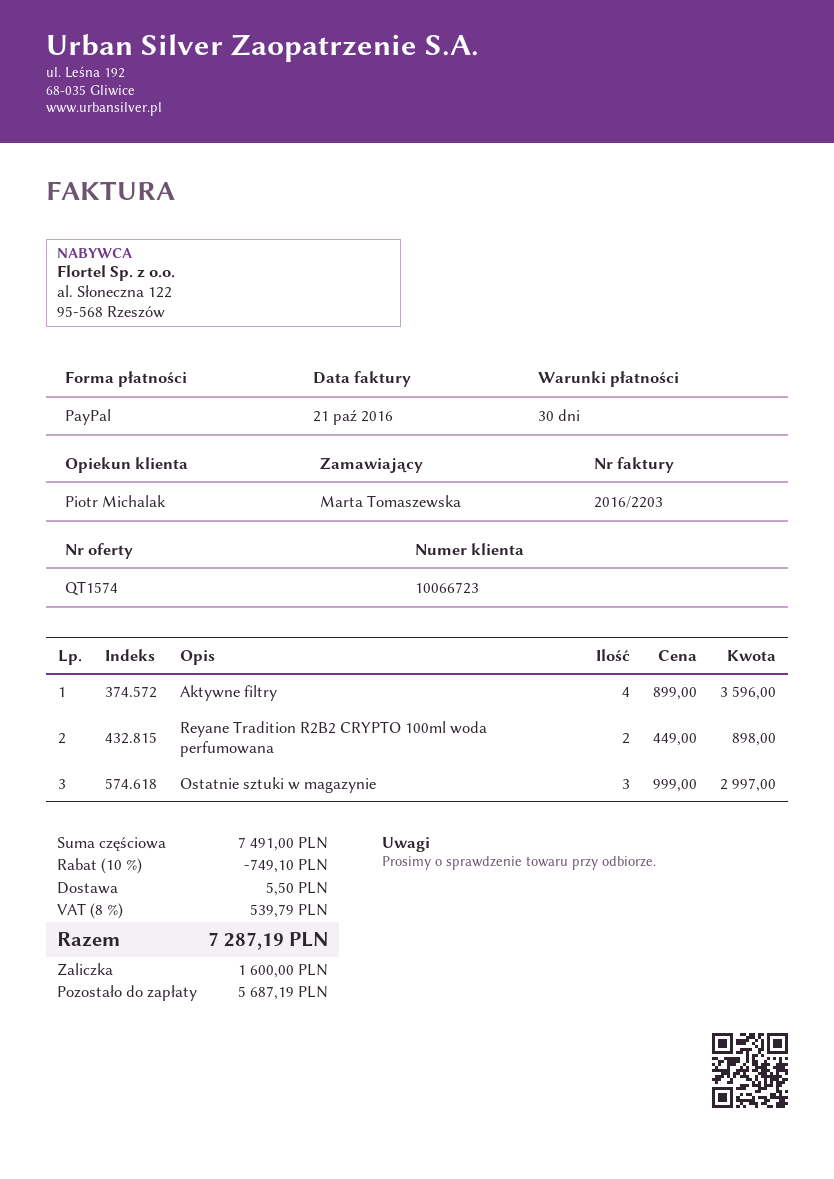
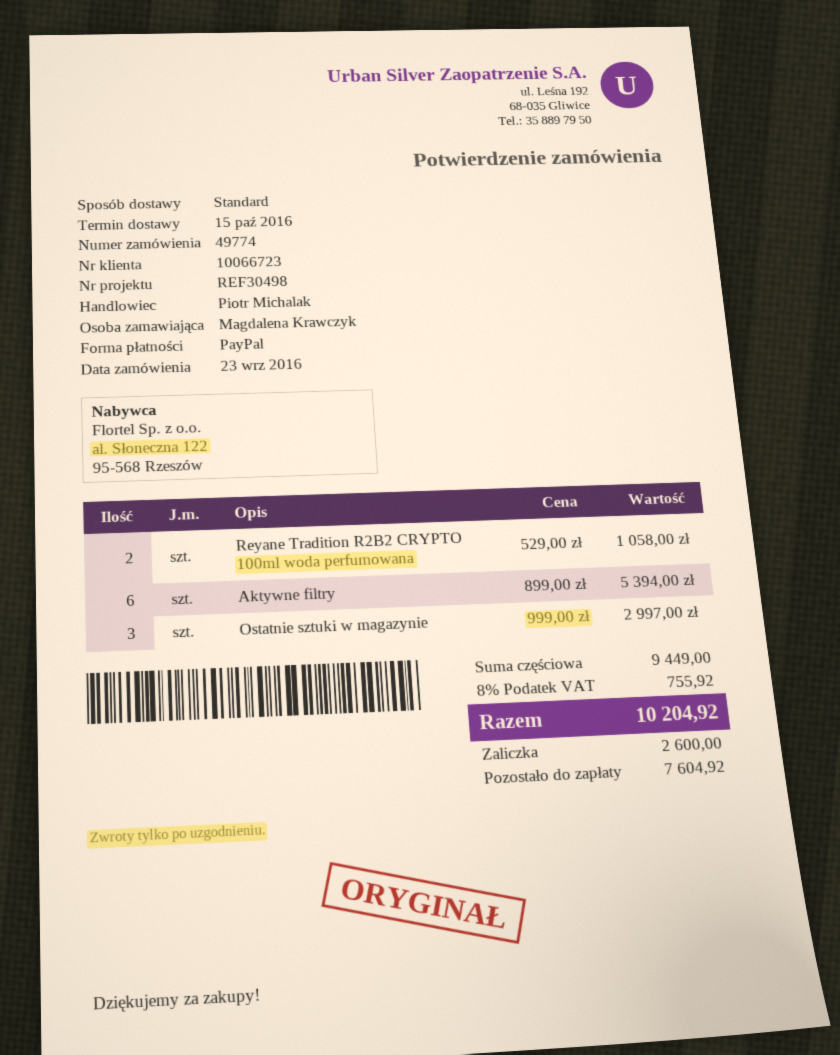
ordered by: Marta Tomaszewska -> Magdalena Krawczyk
Aktywne filtry: 4 x 899.00 = 3596.00 -> 6 x 899.00 = 5394.00
Reyane Tradition R2B2 CRYPTO 100ml woda perfumowana: 2 x 449.00 = 898.00 -> 2 x 529.00 = 1058.00
subtotal: 7491.00 -> 9449.00
discount: 10% = 749.10 -> none
shipping: 5.50 -> none
tax: 8% = 539.79 -> 8% = 755.92
total: 7287.19 -> 10204.92
deposit: 1600.00 -> 2600.00
balance: 5687.19 -> 7604.92

